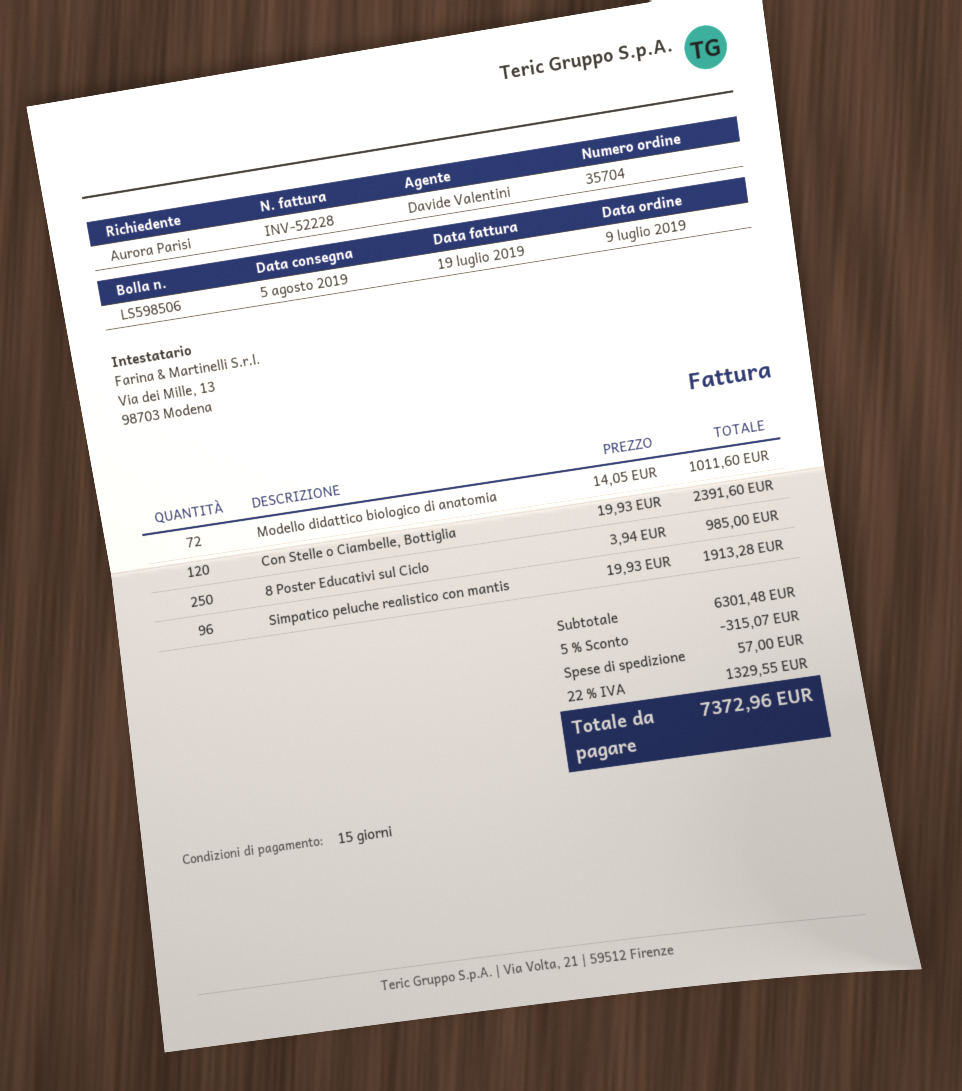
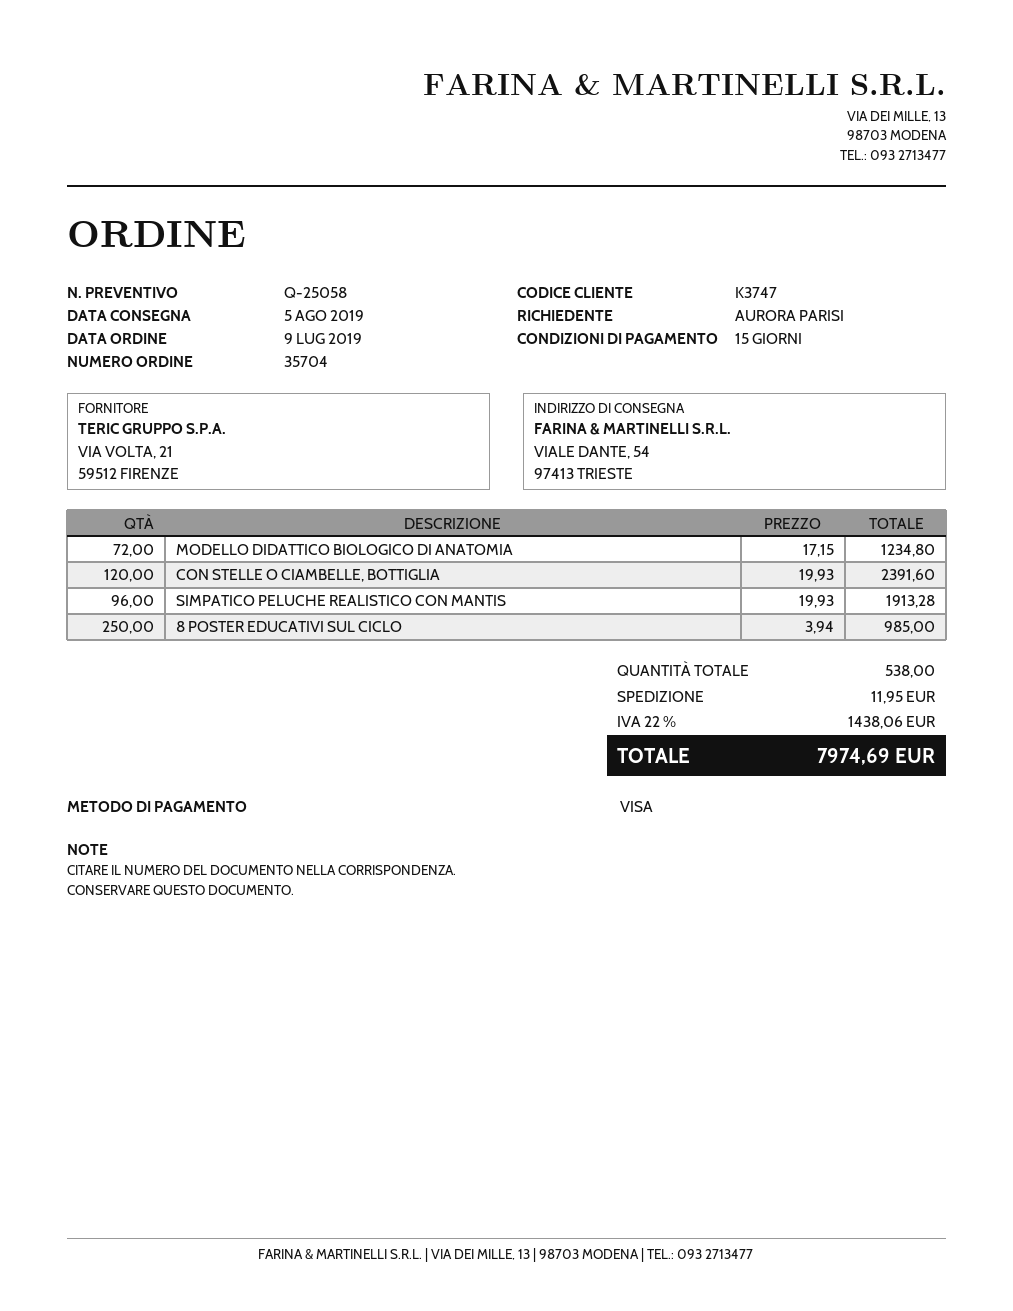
Modello didattico biologico di anatomia: 72 x 14.05 = 1011.60 -> 72 x 17.15 = 1234.80
discount: 5% = 315.07 -> none
shipping: 57.00 -> 11.95
tax: 22% = 1329.55 -> 22% = 1438.06
total: 7372.96 -> 7974.69

